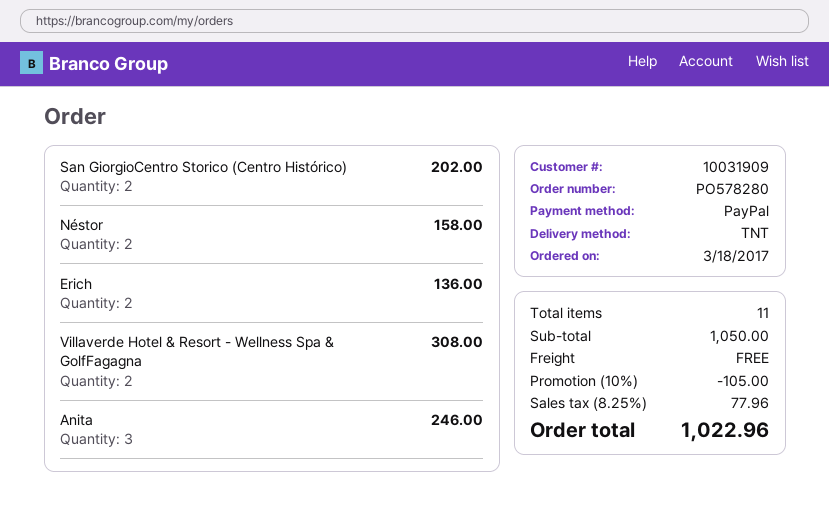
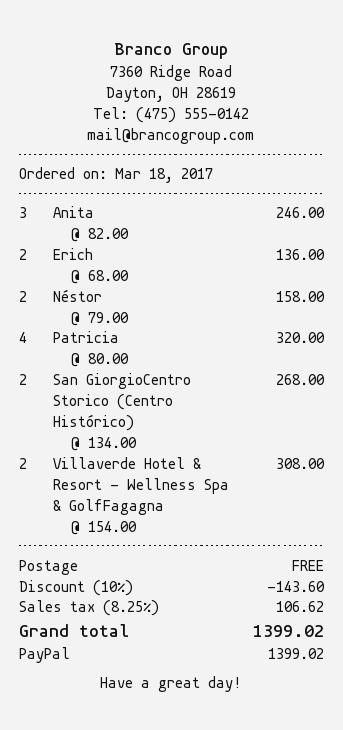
San GiorgioCentro Storico (Centro Histórico): 2 for 202.00 -> 2 for 268.00
Patricia: none -> 4 for 320.00
discount: 10% = 105.00 -> 10% = 143.60
tax: 8.25% = 77.96 -> 8.25% = 106.62
total: 1022.96 -> 1399.02

